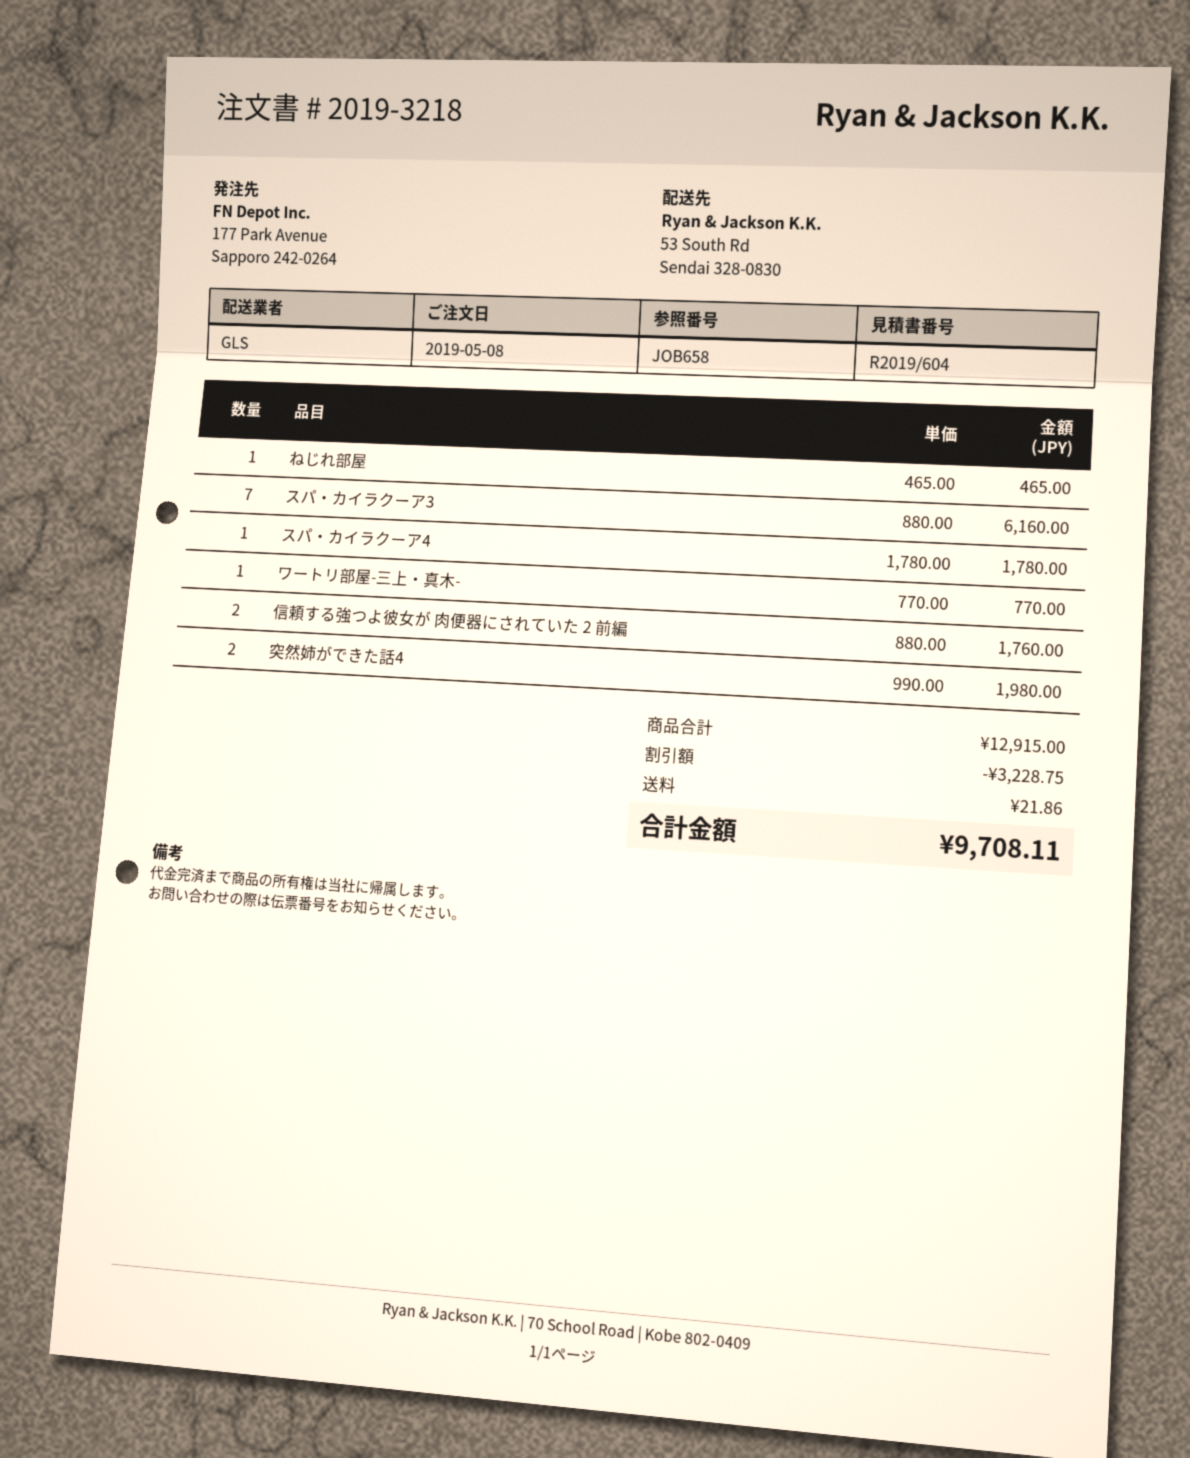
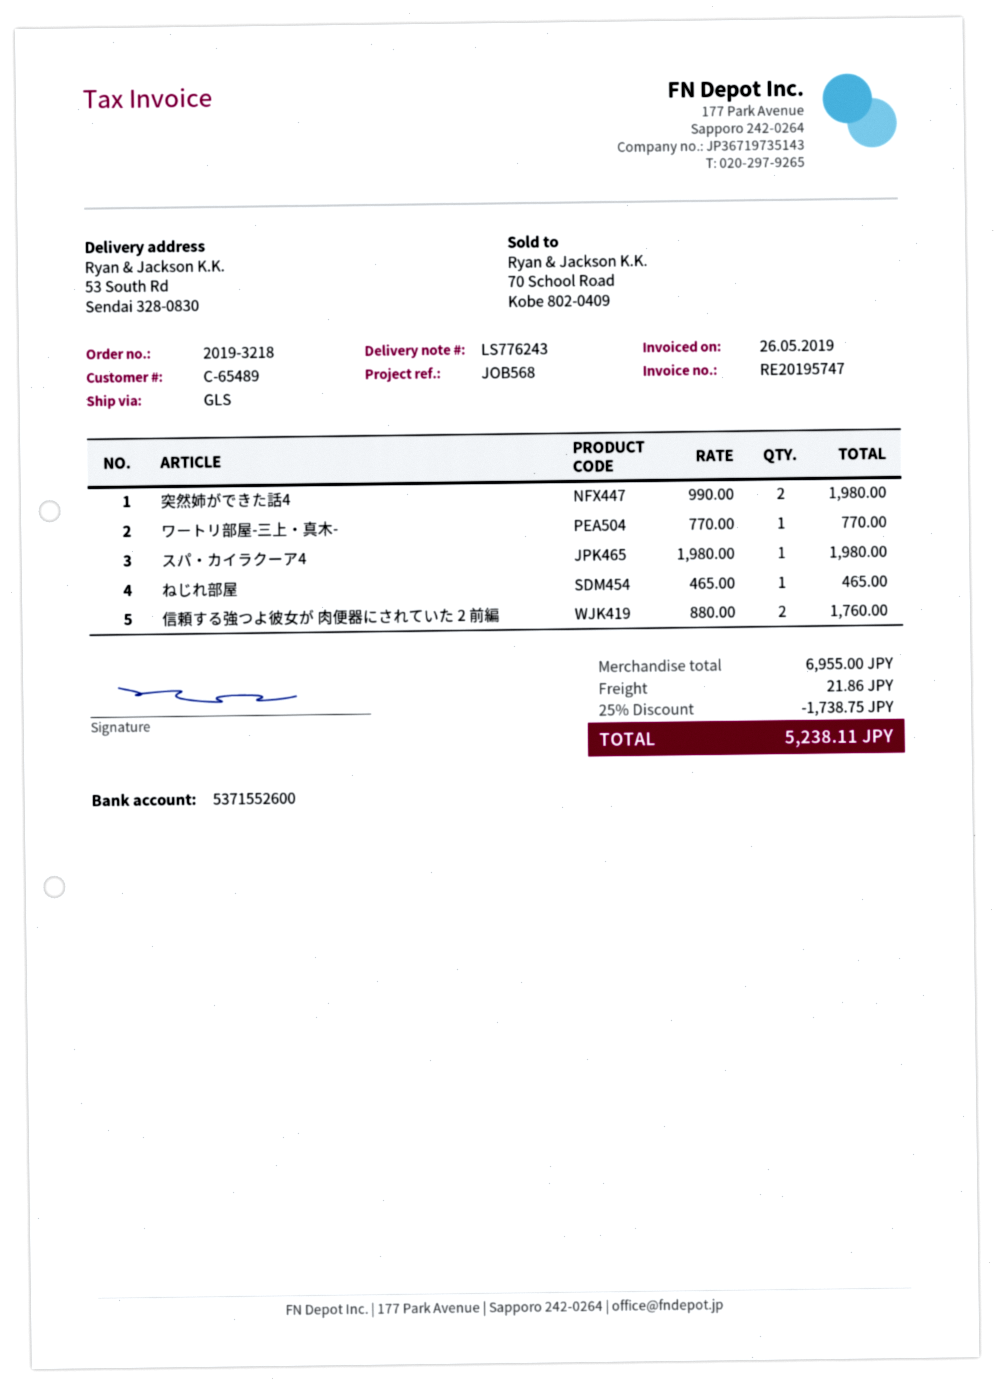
reference: JOB658 -> JOB568
スパ・カイラクーア3: 7 x 880.00 = 6160.00 -> none
スパ・カイラクーア4: 1 x 1780.00 = 1780.00 -> 1 x 1980.00 = 1980.00
subtotal: 12915.00 -> 6955.00
discount: 3228.75 -> 1738.75
total: 9708.11 -> 5238.11

